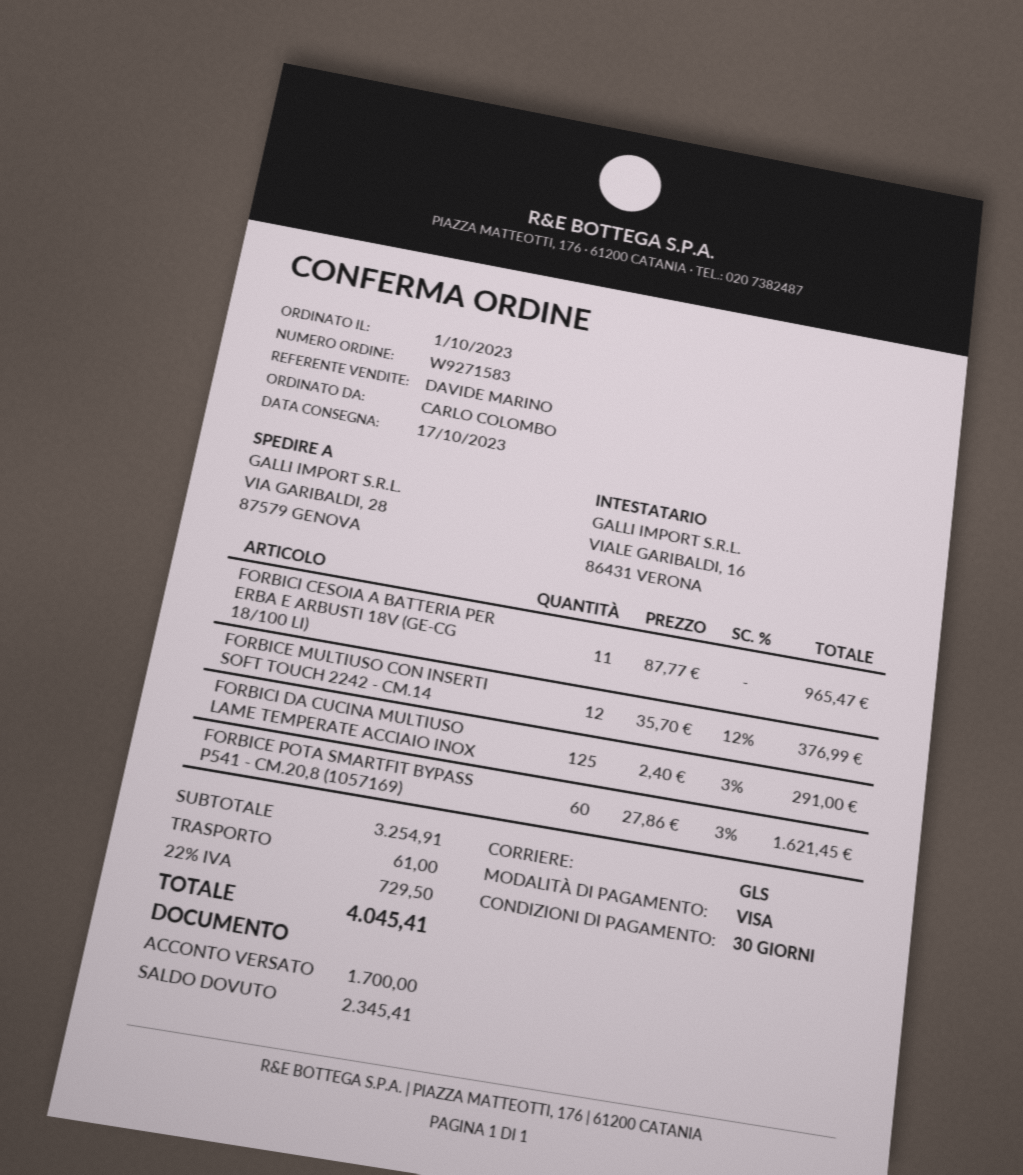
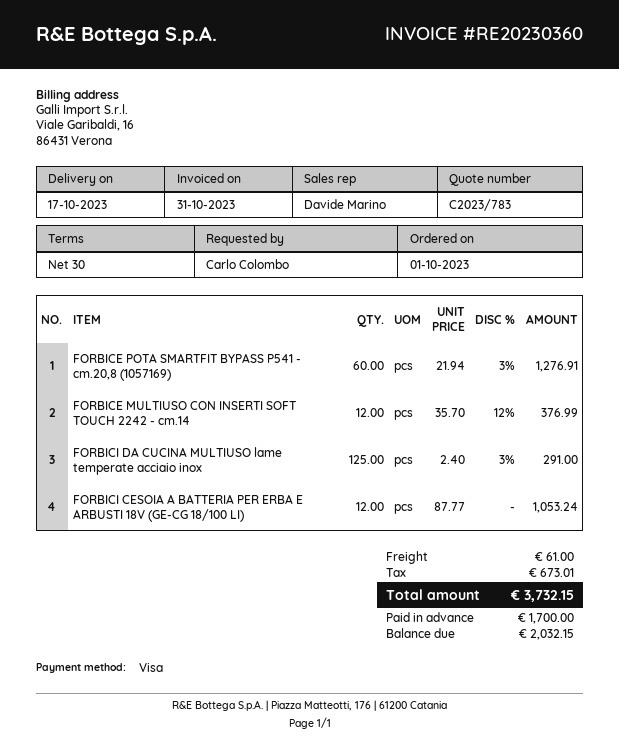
FORBICI CESOIA A BATTERIA PER ERBA E ARBUSTI 18V (GE-CG 18/100 LI): 11 x 87.77 = 965.47 -> 12 x 87.77 = 1053.24
FORBICE POTA SMARTFIT BYPASS P541 - CM.20,8 (1057169): 60 x 27.86 - 3% = 1621.45 -> 60 x 21.94 - 3% = 1276.91
tax: 729.50 -> 673.01
total: 4045.41 -> 3732.15
balance: 2345.41 -> 2032.15

